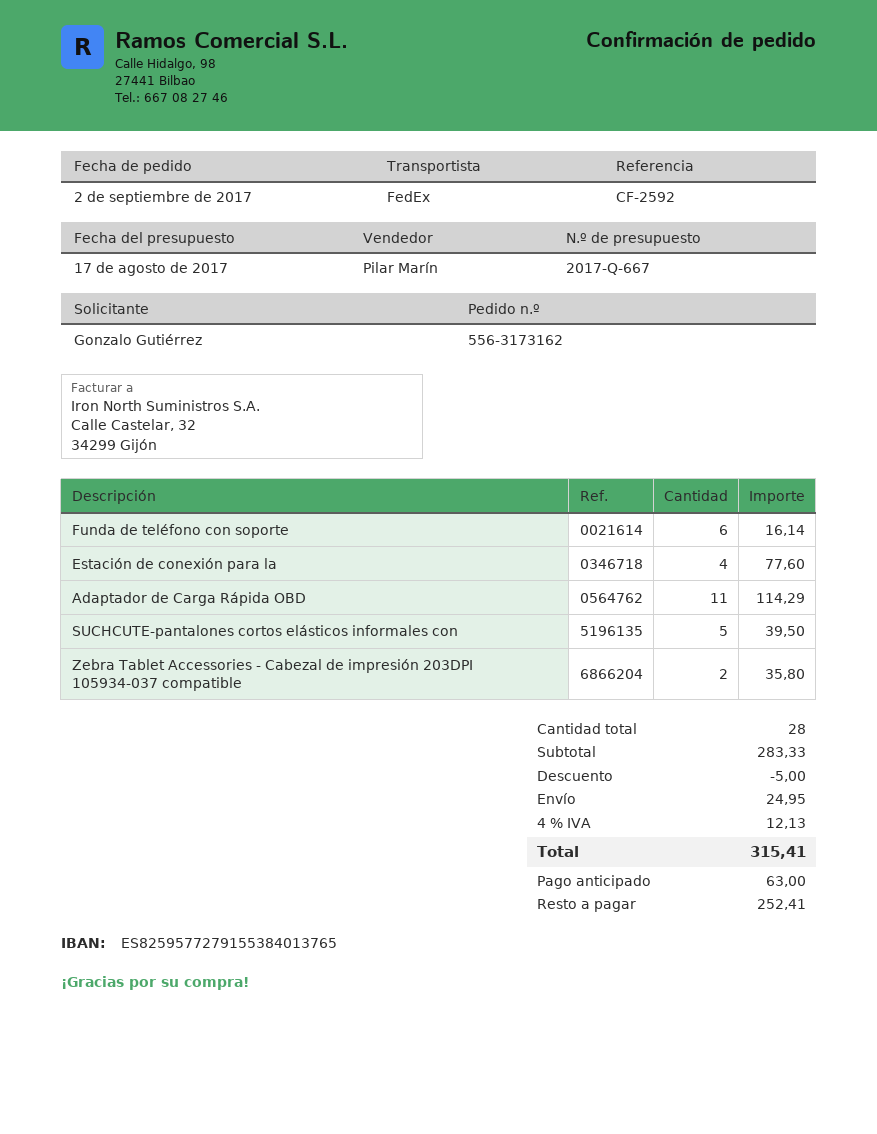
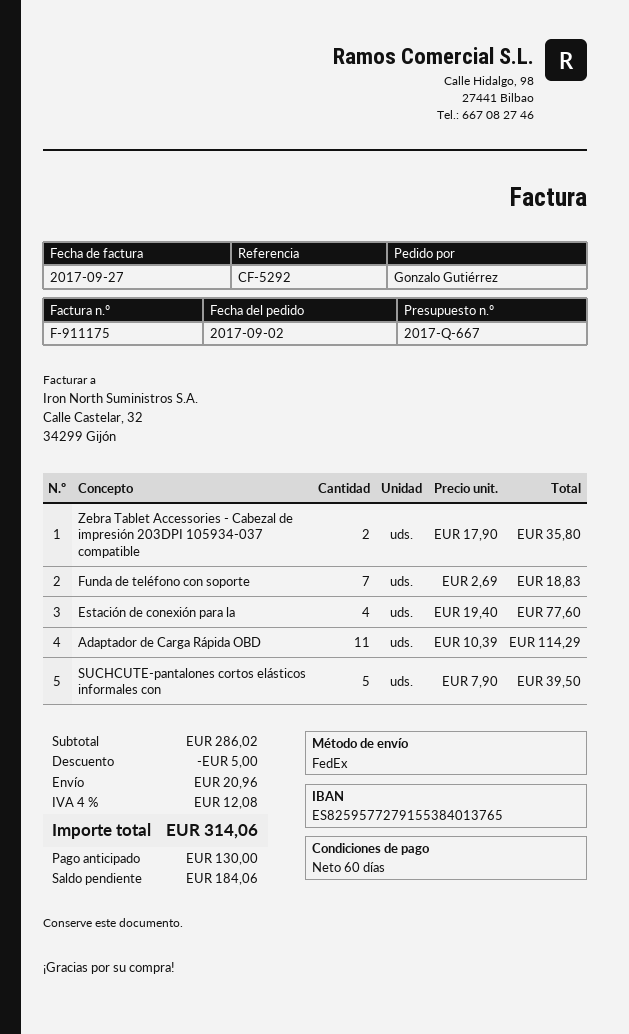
reference: CF-2592 -> CF-5292
Funda de teléfono con soporte: 6 for 16.14 -> 7 for 18.83
subtotal: 283.33 -> 286.02
shipping: 24.95 -> 20.96
tax: 4% = 12.13 -> 4% = 12.08
total: 315.41 -> 314.06
deposit: 63.00 -> 130.00
balance: 252.41 -> 184.06

